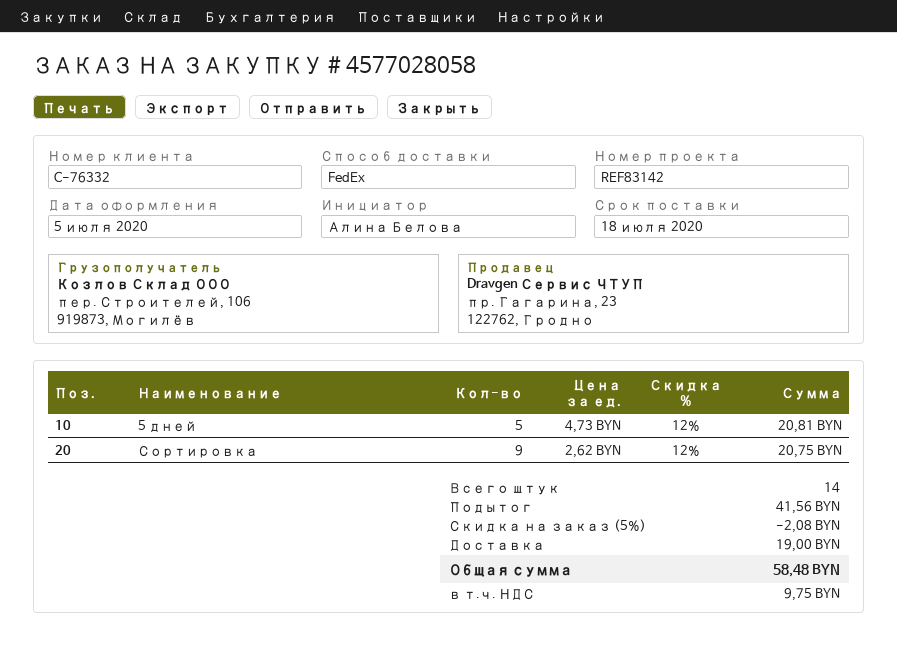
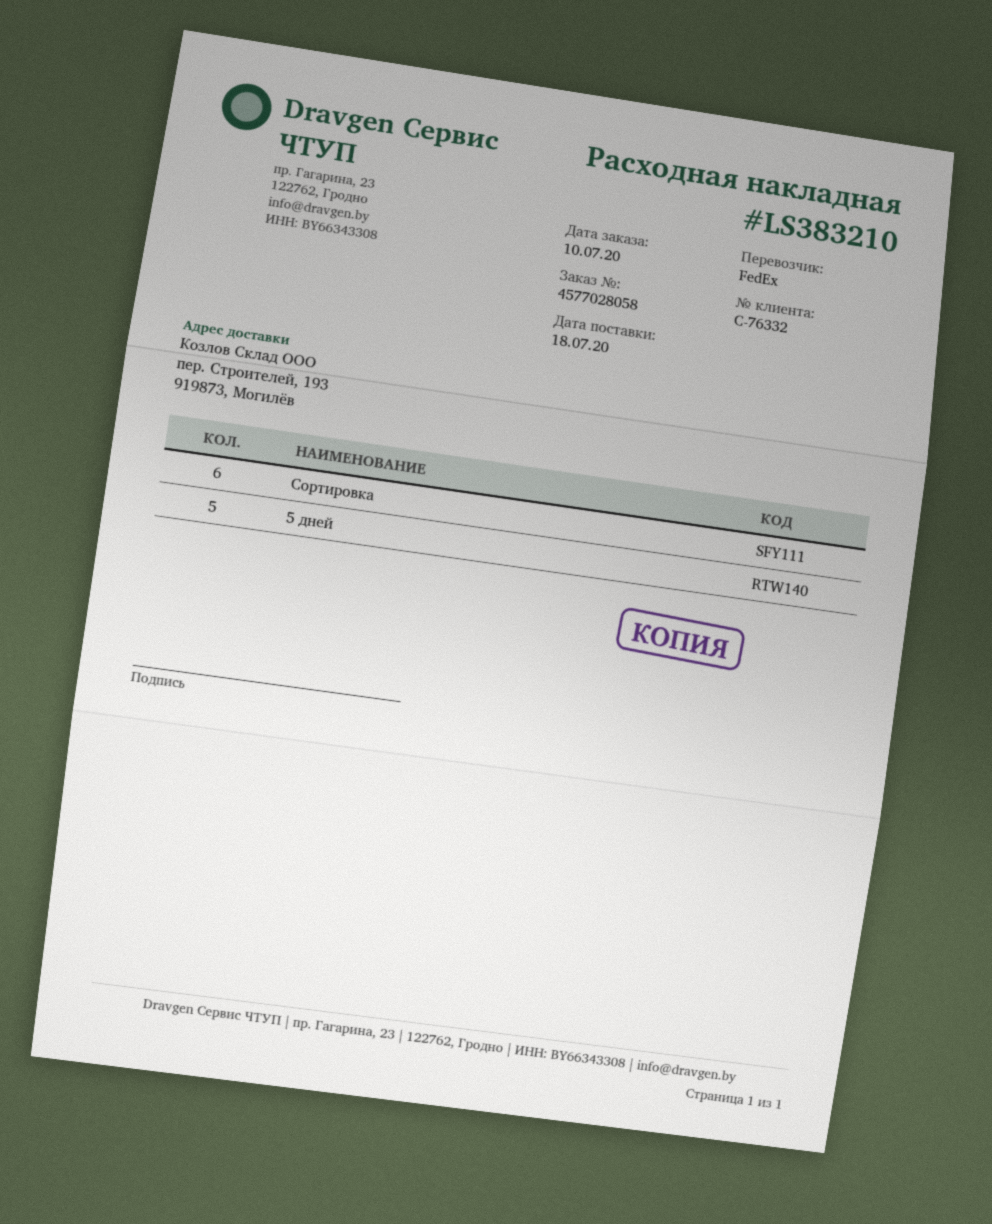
order date: 2020-07-05 -> 2020-07-10
ship to: пер. Строителей, 106, 919873, Могилёв -> пер. Строителей, 193, 919873, Могилёв
Сортировка: 9 -> 6

